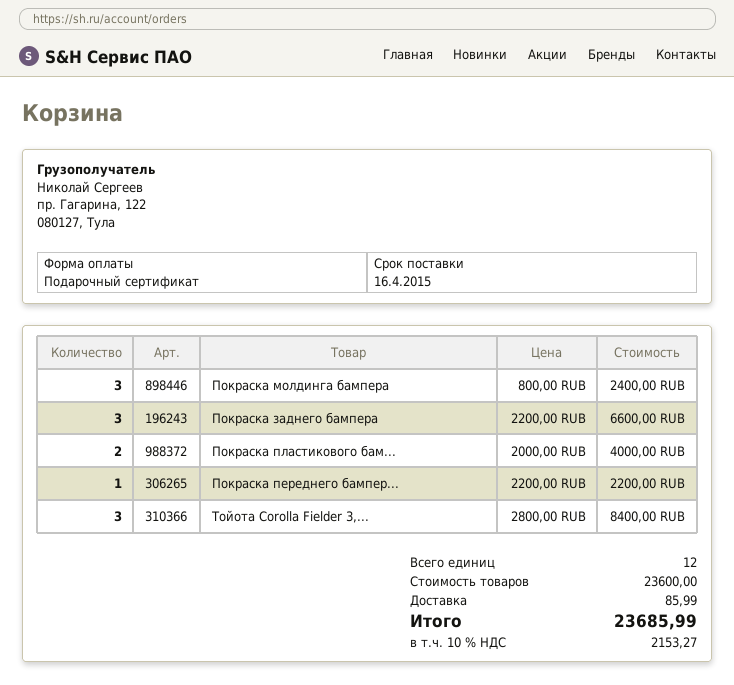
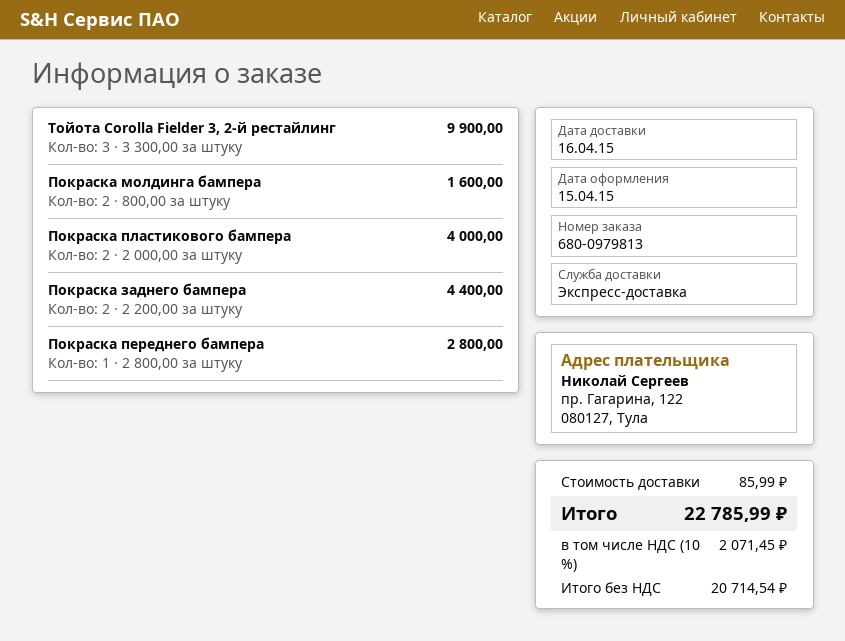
Покраска молдинга бампера: 3 x 800.00 = 2400.00 -> 2 x 800.00 = 1600.00
Покраска заднего бампера: 3 x 2200.00 = 6600.00 -> 2 x 2200.00 = 4400.00
Покраска переднего бампер...: 1 x 2200.00 = 2200.00 -> 1 x 2800.00 = 2800.00
Тойота Corolla Fielder 3,...: 3 x 2800.00 = 8400.00 -> 3 x 3300.00 = 9900.00
tax: 10% = 2153.27 -> 10% = 2071.45
total: 23685.99 -> 22785.99

